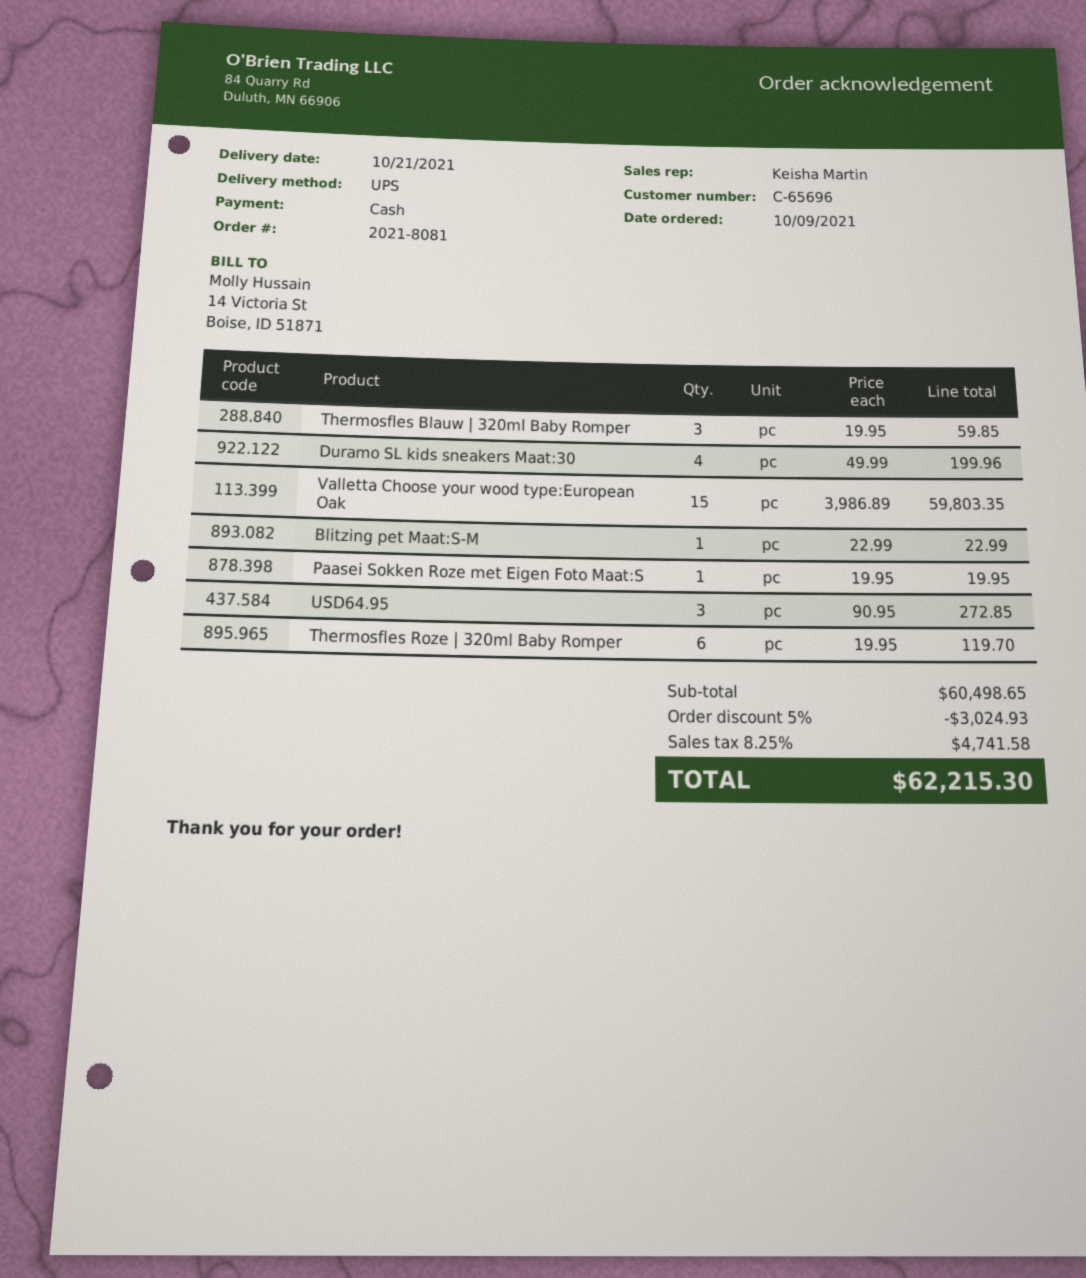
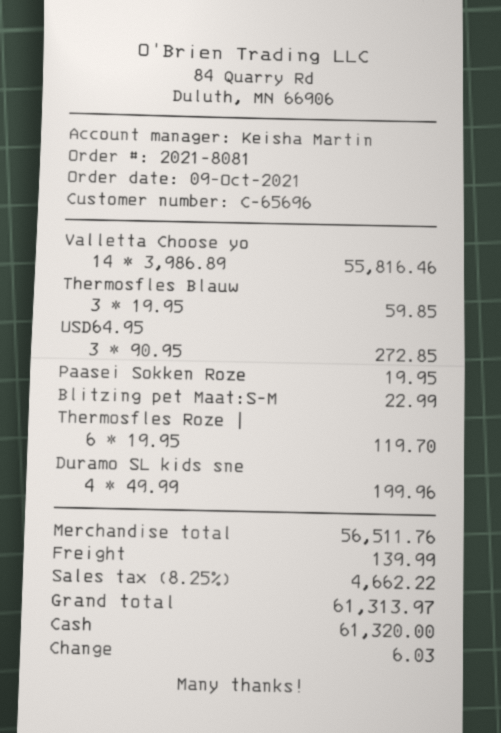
Valletta Choose your wood type:European Oak: 15 x 3986.89 = 59803.35 -> 14 x 3986.89 = 55816.46
subtotal: 60498.65 -> 56511.76
discount: 5% = 3024.93 -> none
shipping: none -> 139.99
tax: 8.25% = 4741.58 -> 8.25% = 4662.22
total: 62215.30 -> 61313.97

